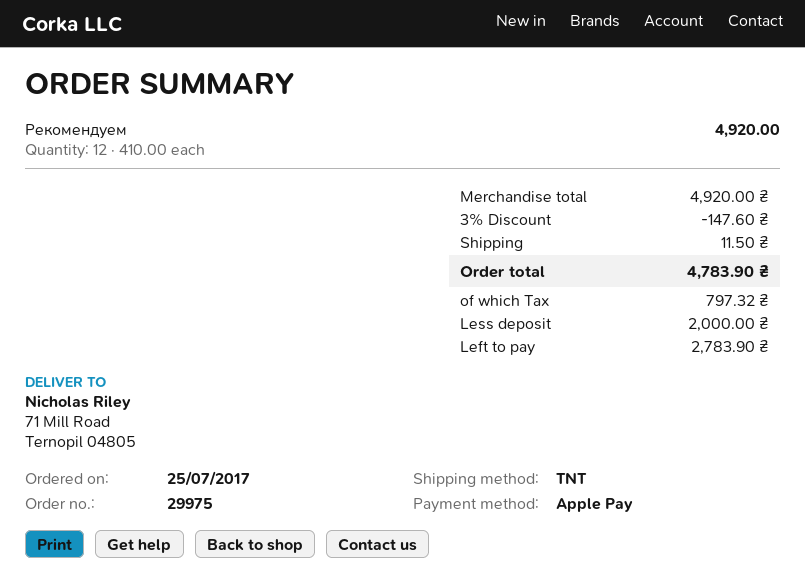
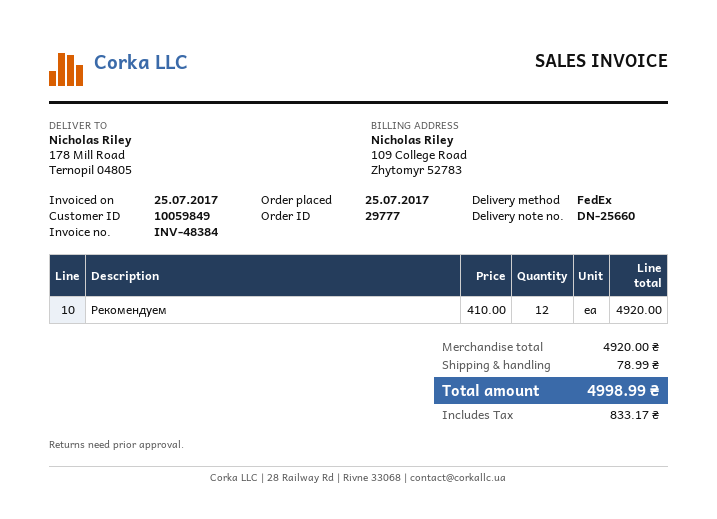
order number: 29975 -> 29777
shipping method: TNT -> FedEx
ship to: 71 Mill Road, Ternopil 04805 -> 178 Mill Road, Ternopil 04805
discount: 3% = 147.60 -> none
shipping: 11.50 -> 78.99
tax: 797.32 -> 833.17
total: 4783.90 -> 4998.99

